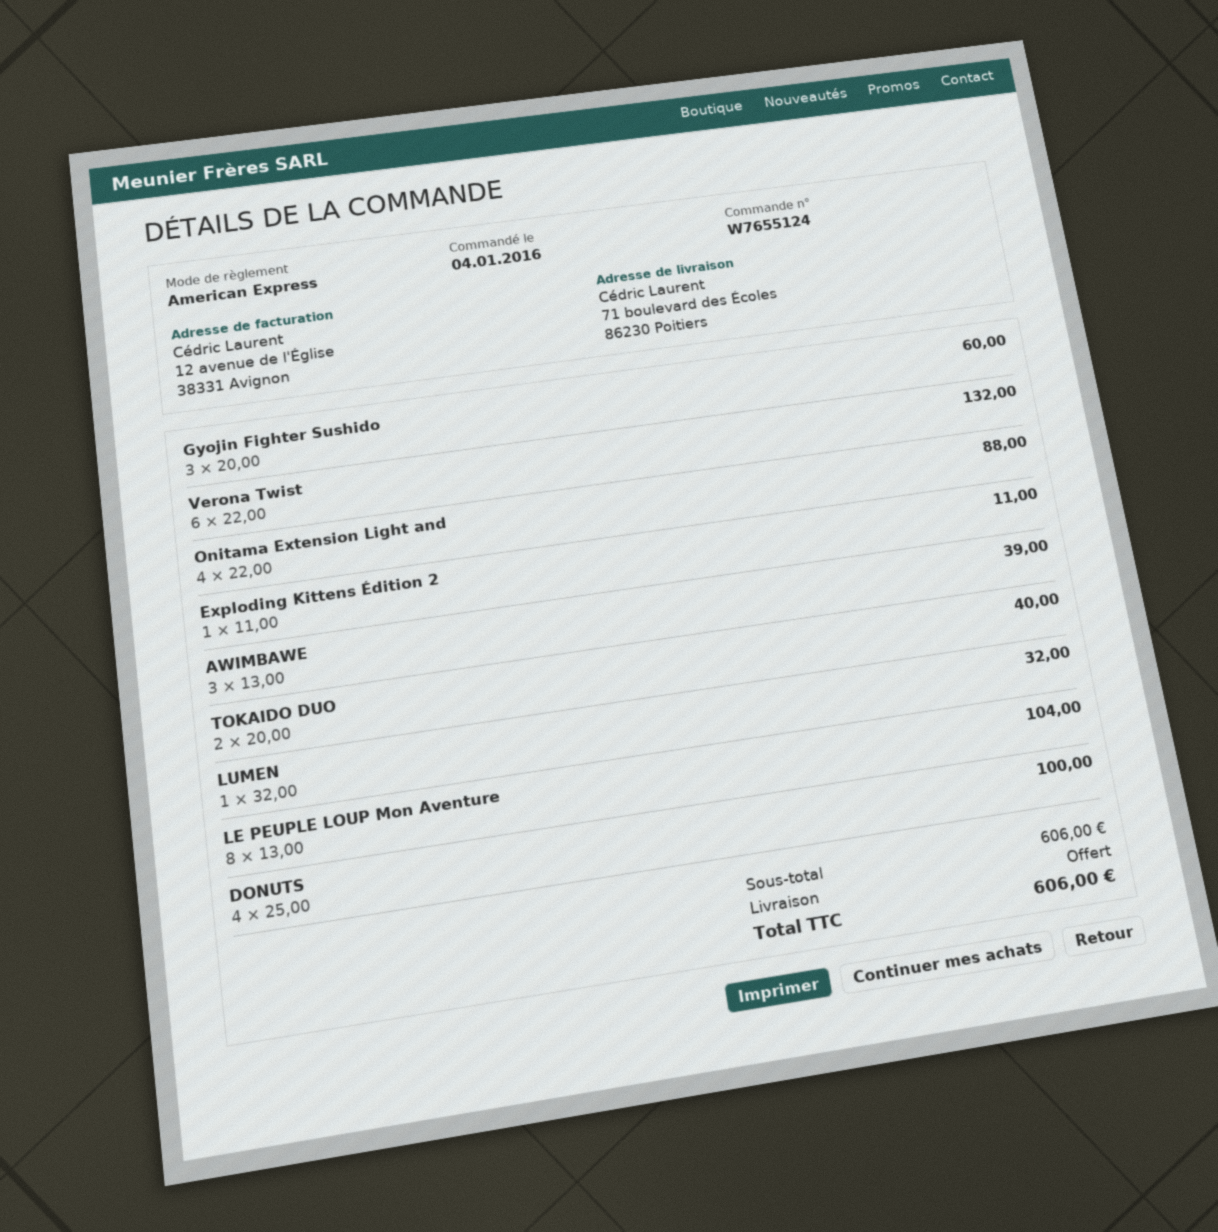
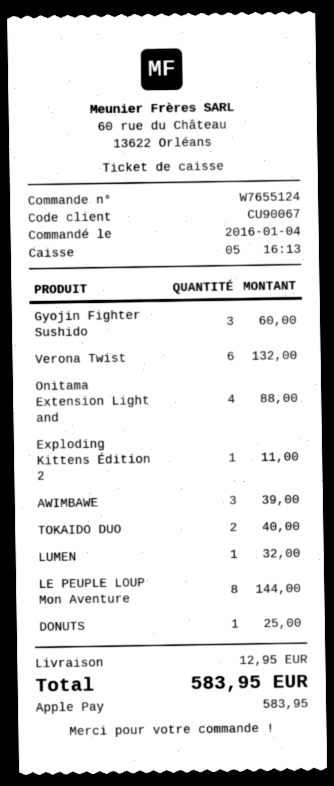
payment method: American Express -> Apple Pay
LE PEUPLE LOUP Mon Aventure: 8 for 104.00 -> 8 for 144.00
DONUTS: 4 for 100.00 -> 1 for 25.00
shipping: 0.00 -> 12.95
total: 606.00 -> 583.95

